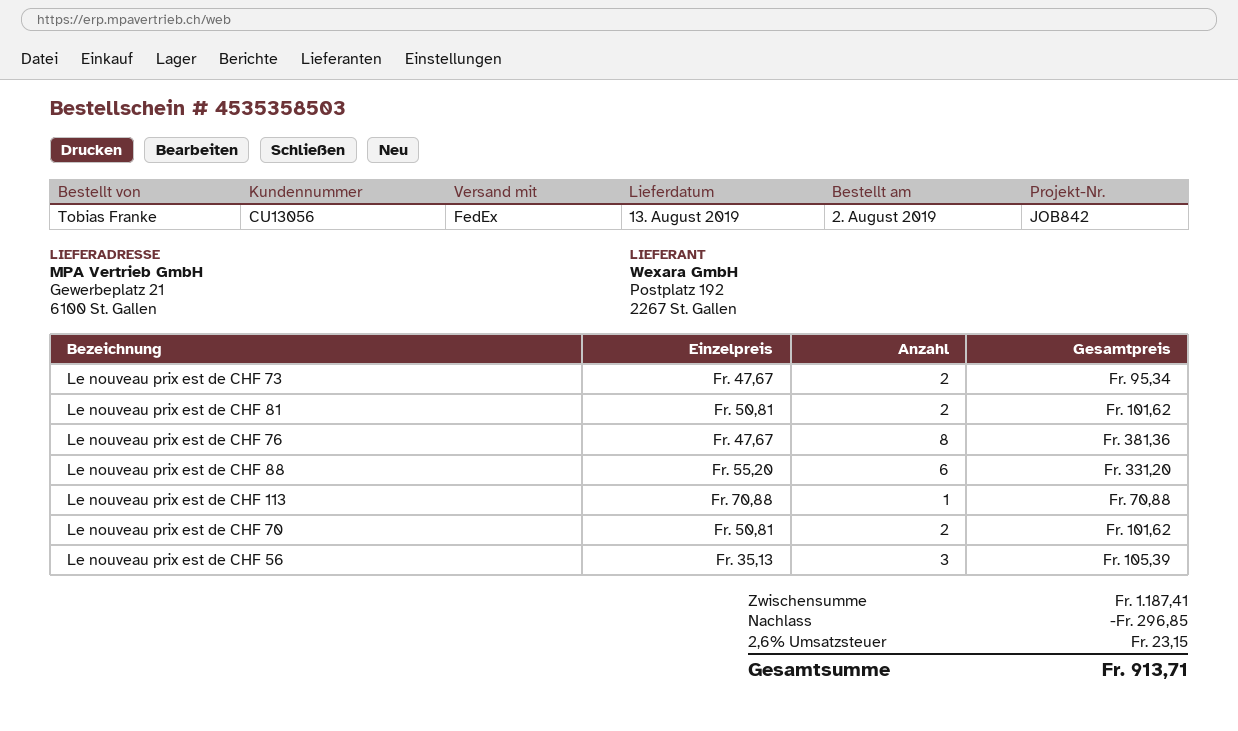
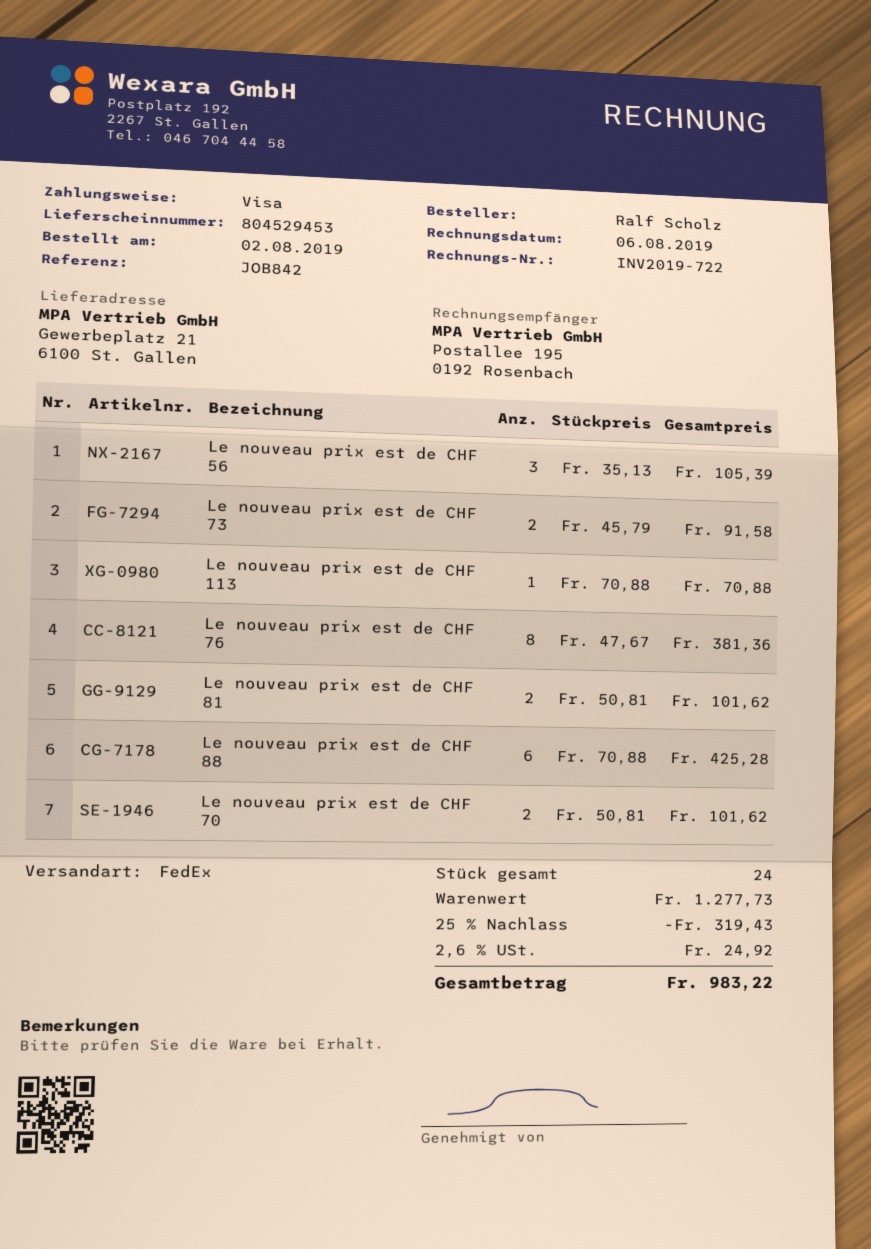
ordered by: Tobias Franke -> Ralf Scholz
Le nouveau prix est de CHF 73: 2 x 47.67 = 95.34 -> 2 x 45.79 = 91.58
Le nouveau prix est de CHF 88: 6 x 55.20 = 331.20 -> 6 x 70.88 = 425.28
subtotal: 1187.41 -> 1277.73
discount: 296.85 -> 319.43
tax: 2.6% = 23.15 -> 2.6% = 24.92
total: 913.71 -> 983.22

